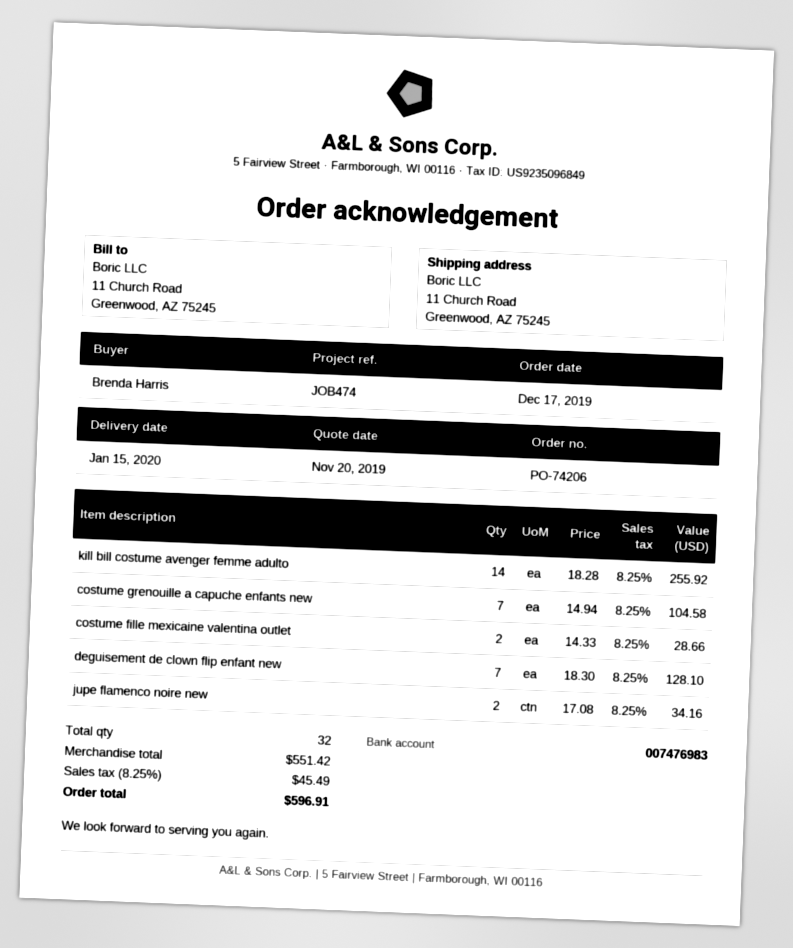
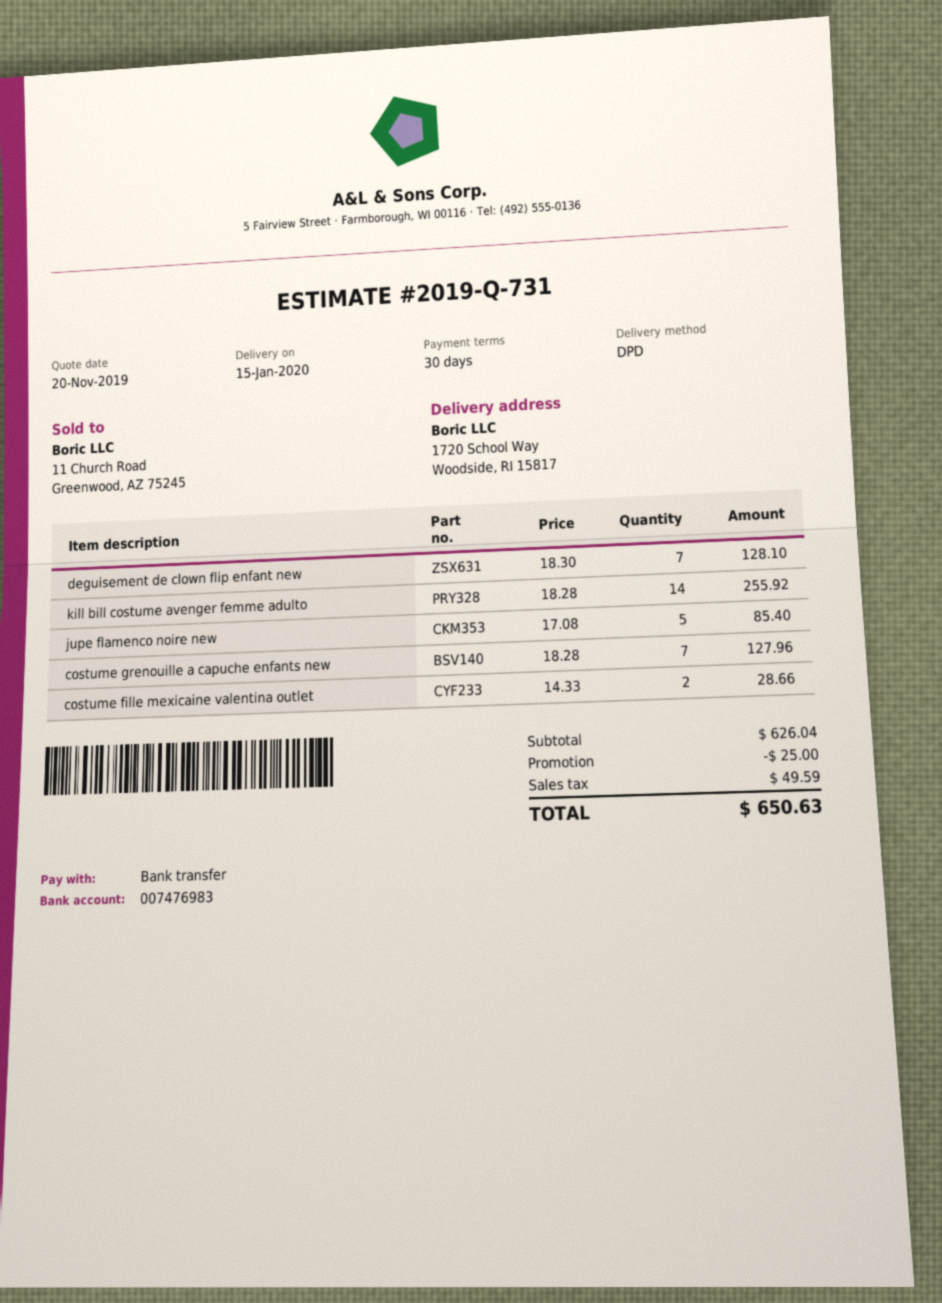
ship to: 11 Church Road, Greenwood, AZ 75245 -> 1720 School Way, Woodside, RI 15817
costume grenouille a capuche enfants new: 7 x 14.94 = 104.58 -> 7 x 18.28 = 127.96
jupe flamenco noire new: 2 x 17.08 = 34.16 -> 5 x 17.08 = 85.40
subtotal: 551.42 -> 626.04
discount: none -> 25.00
tax: 45.49 -> 49.59
total: 596.91 -> 650.63

